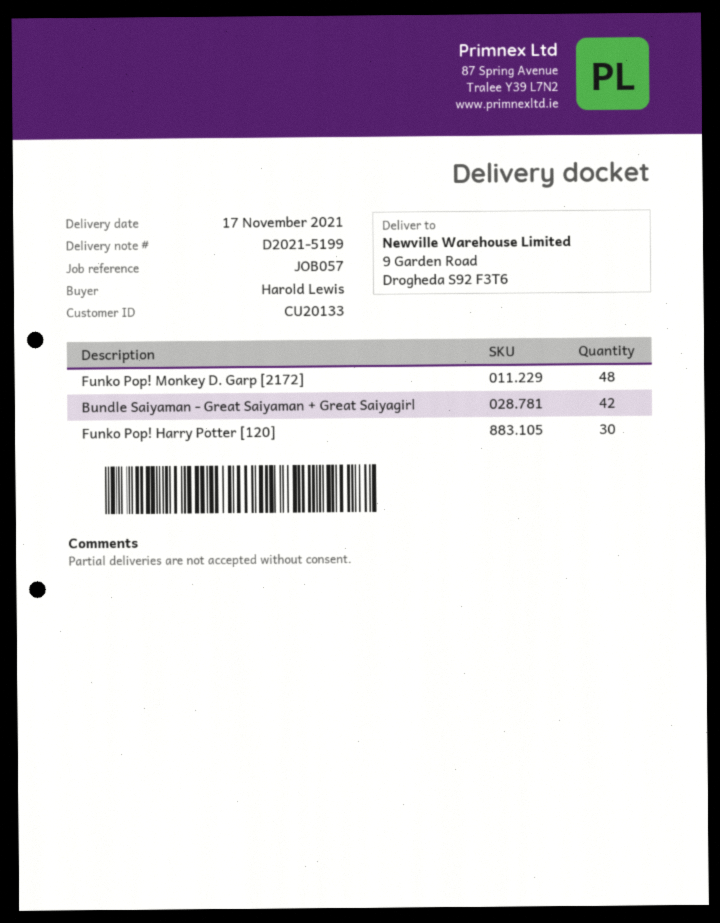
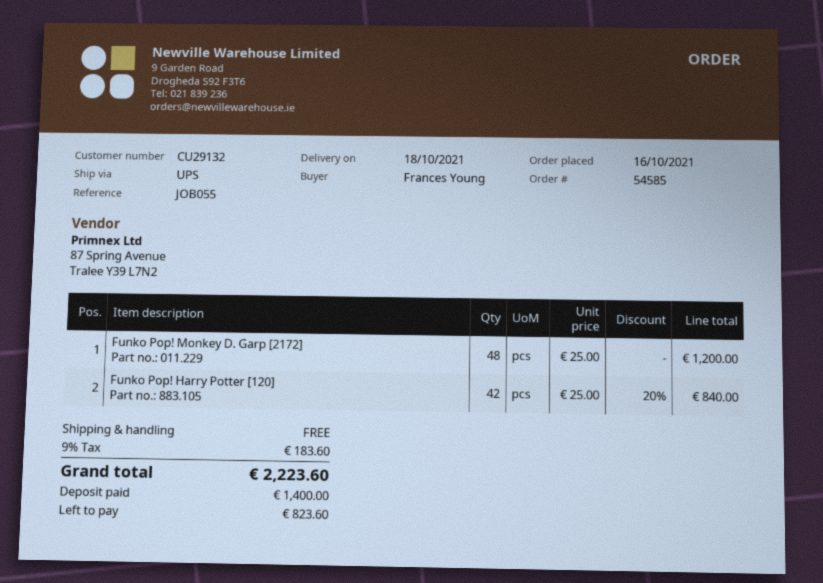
delivery date: 2021-11-17 -> 2021-10-18
customer number: CU20133 -> CU29132
reference: JOB057 -> JOB055
ordered by: Harold Lewis -> Frances Young
Bundle Saiyaman - Great Saiyaman + Great Saiyagirl: 42 -> none
Funko Pop! Harry Potter [120]: 30 -> 42

